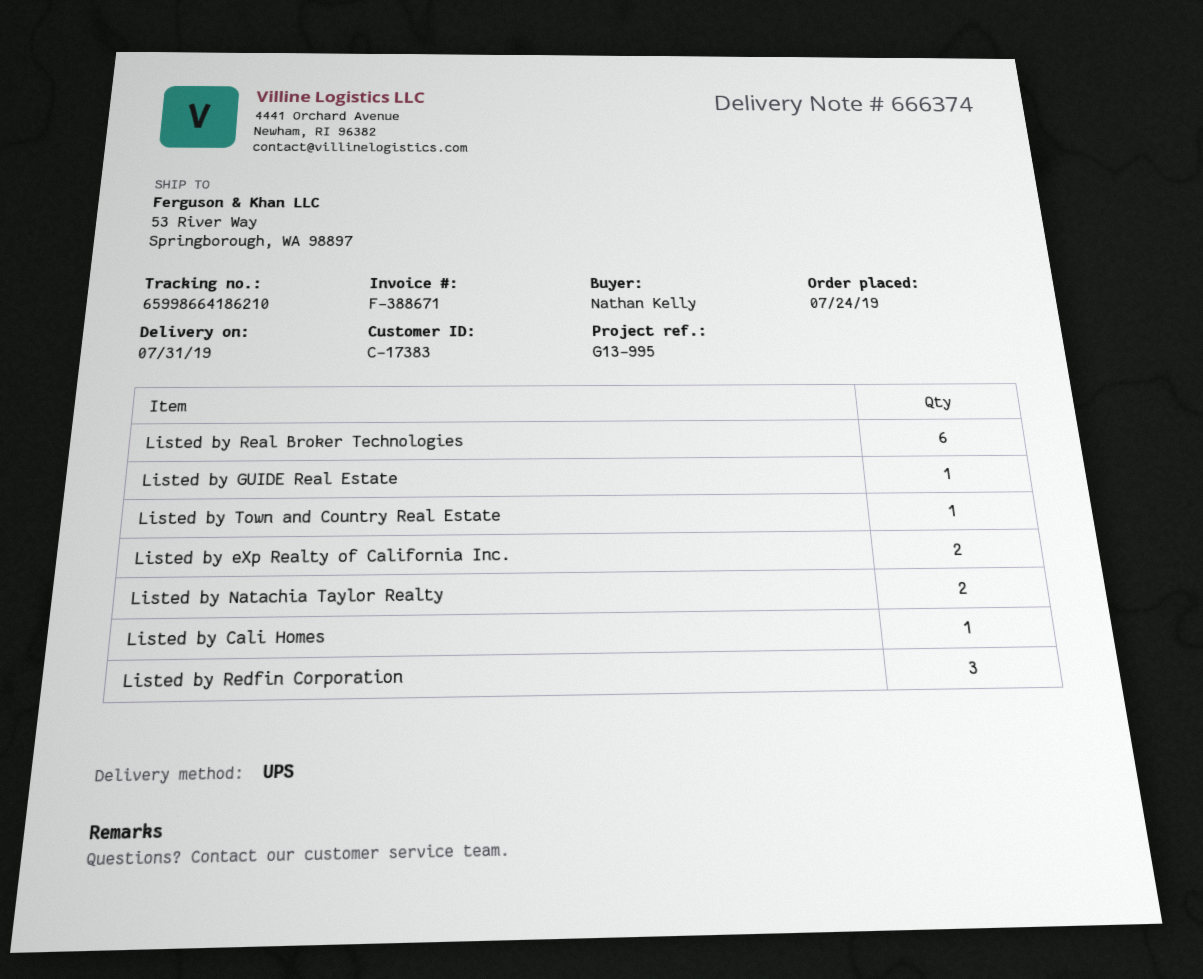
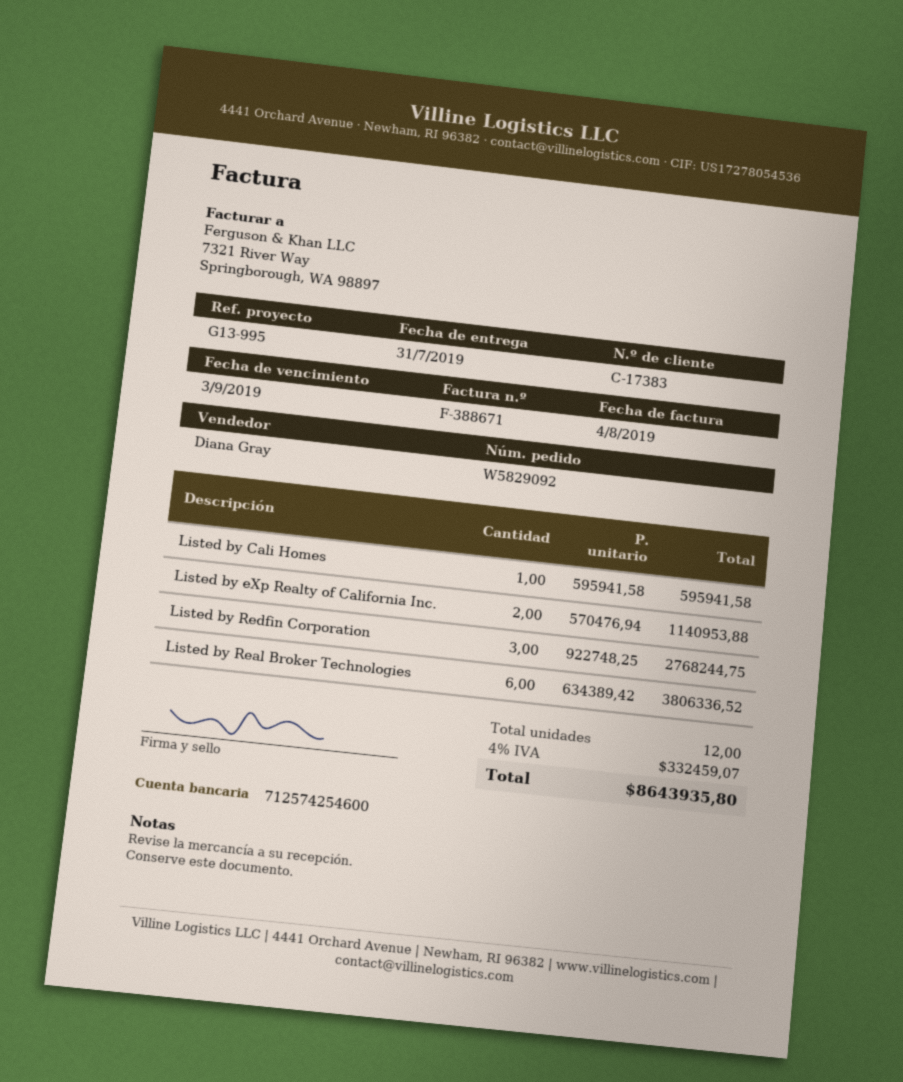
Listed by GUIDE Real Estate: 1 -> none
Listed by Town and Country Real Estate: 1 -> none
Listed by Natachia Taylor Realty: 2 -> none

